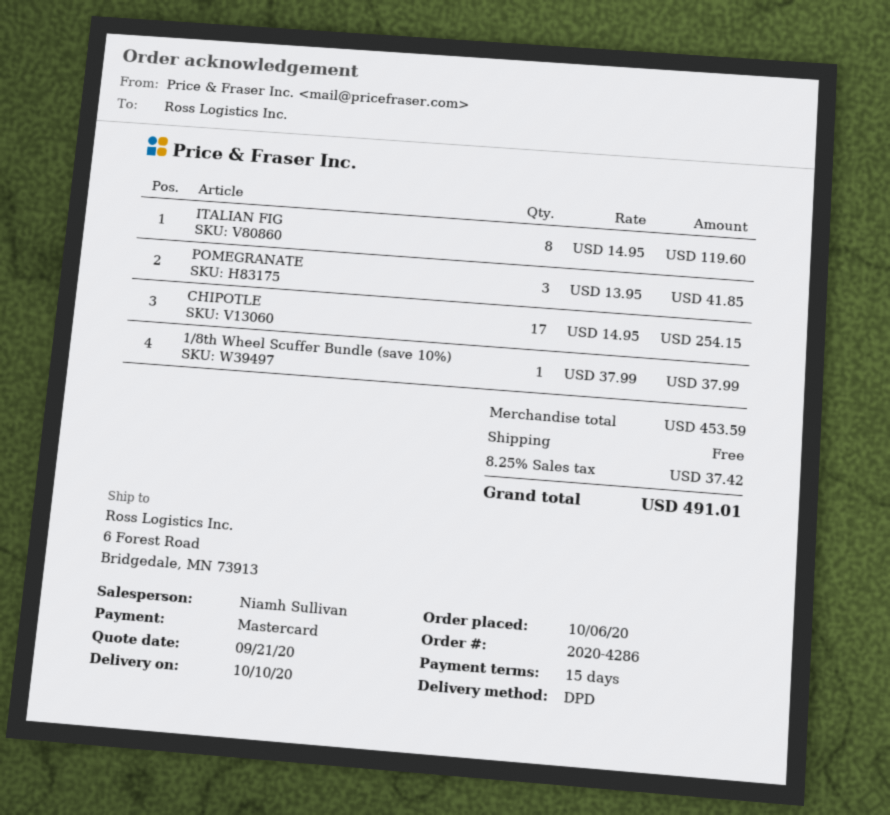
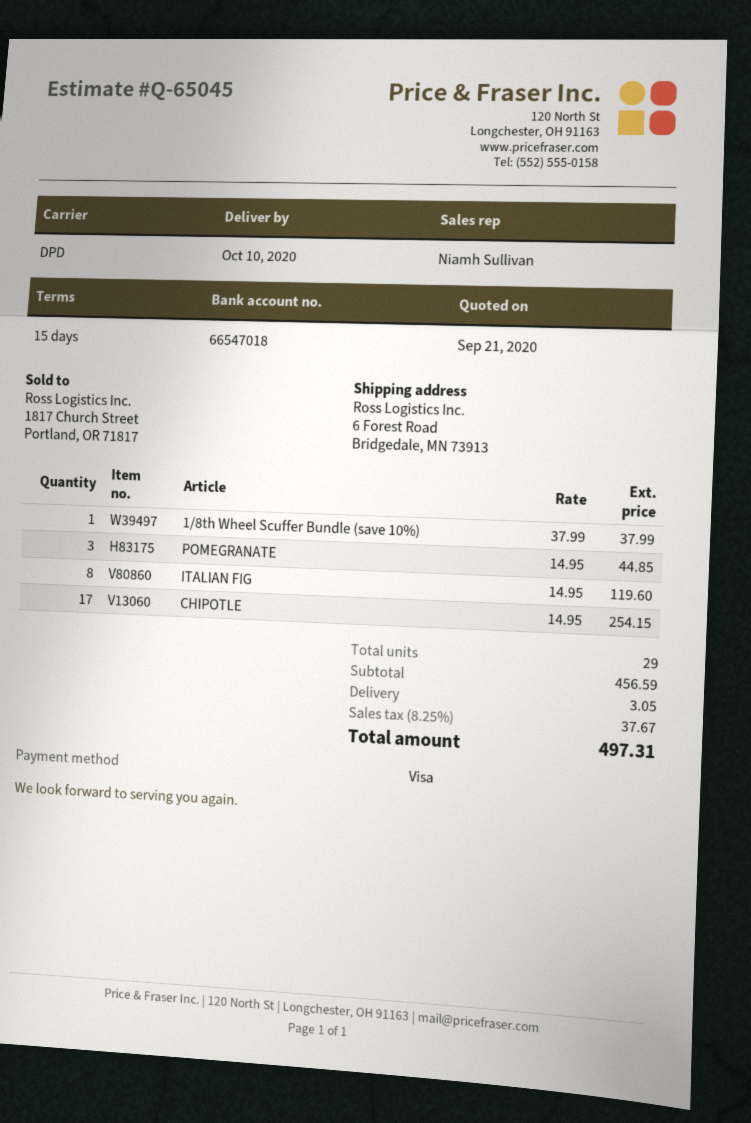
payment method: Mastercard -> Visa
POMEGRANATE: 3 x 13.95 = 41.85 -> 3 x 14.95 = 44.85
subtotal: 453.59 -> 456.59
shipping: 0.00 -> 3.05
tax: 8.25% = 37.42 -> 8.25% = 37.67
total: 491.01 -> 497.31

